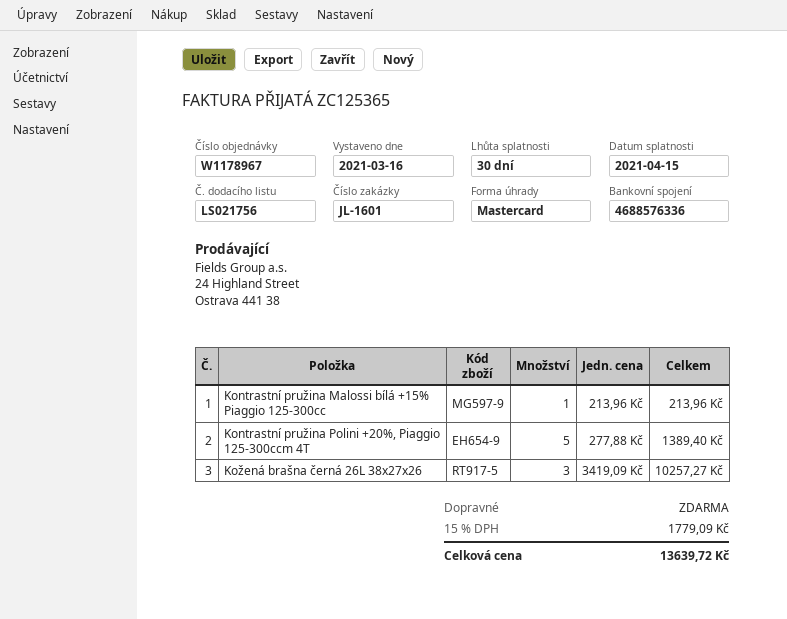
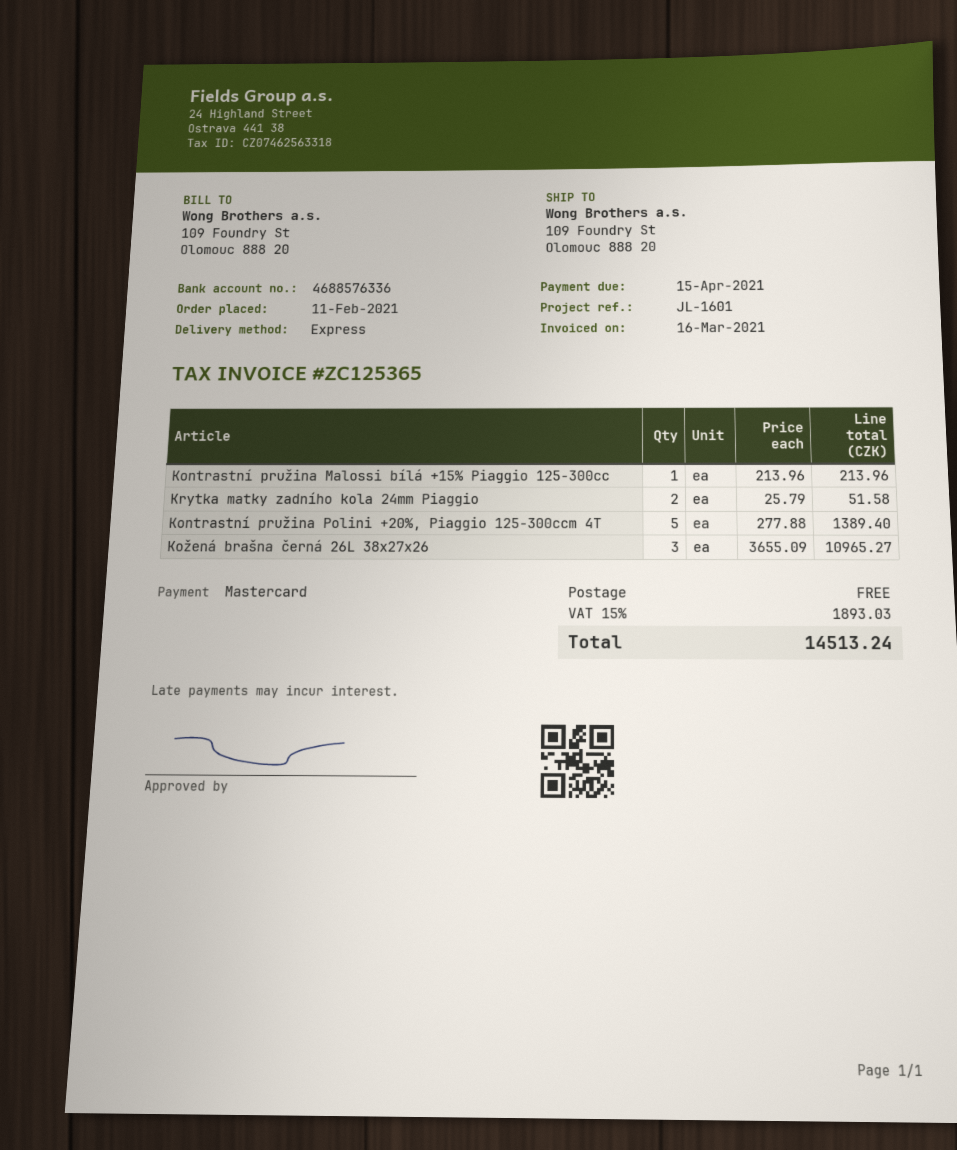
Kožená brašna černá 26L 38x27x26: 3 x 3419.09 = 10257.27 -> 3 x 3655.09 = 10965.27
Krytka matky zadního kola 24mm Piaggio: none -> 2 x 25.79 = 51.58
tax: 15% = 1779.09 -> 15% = 1893.03
total: 13639.72 -> 14513.24

